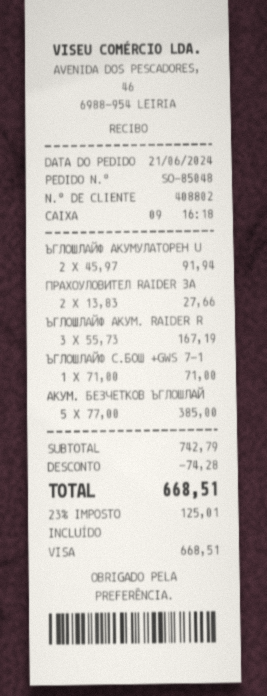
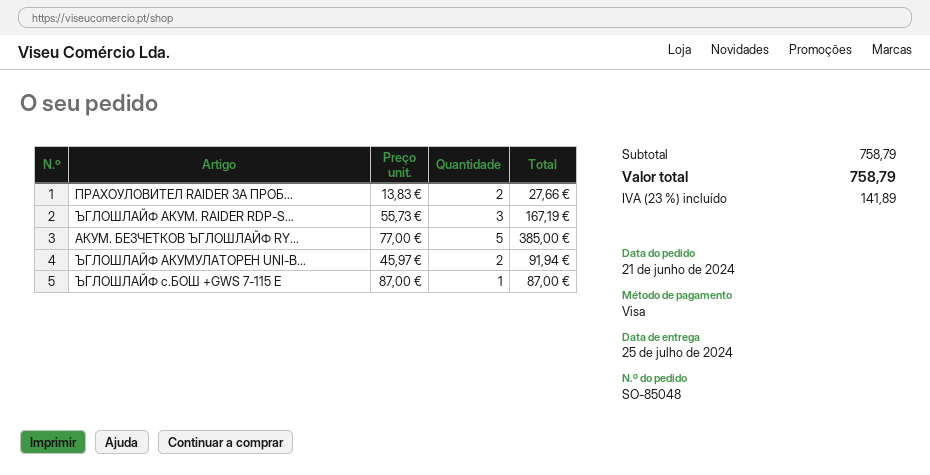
ЪГЛОШЛАЙФ С.БОШ +GWS 7-1: 1 x 71.00 = 71.00 -> 1 x 87.00 = 87.00
subtotal: 742.79 -> 758.79
discount: 74.28 -> none
tax: 23% = 125.01 -> 23% = 141.89
total: 668.51 -> 758.79

